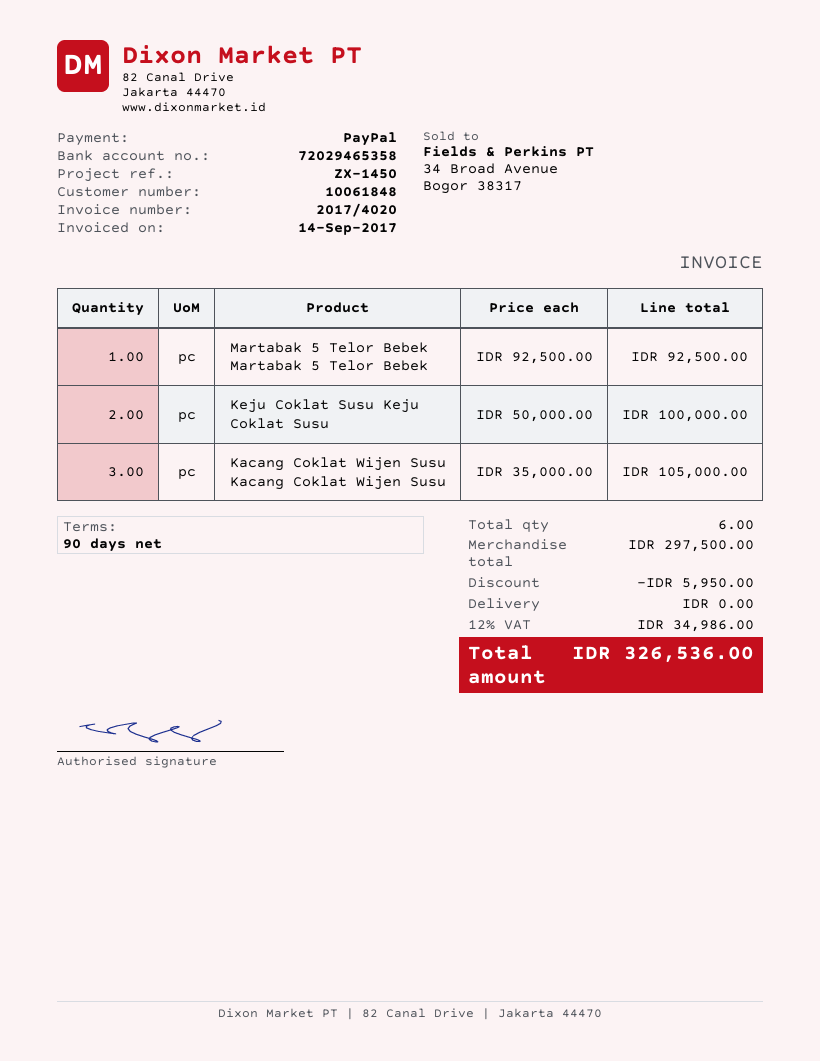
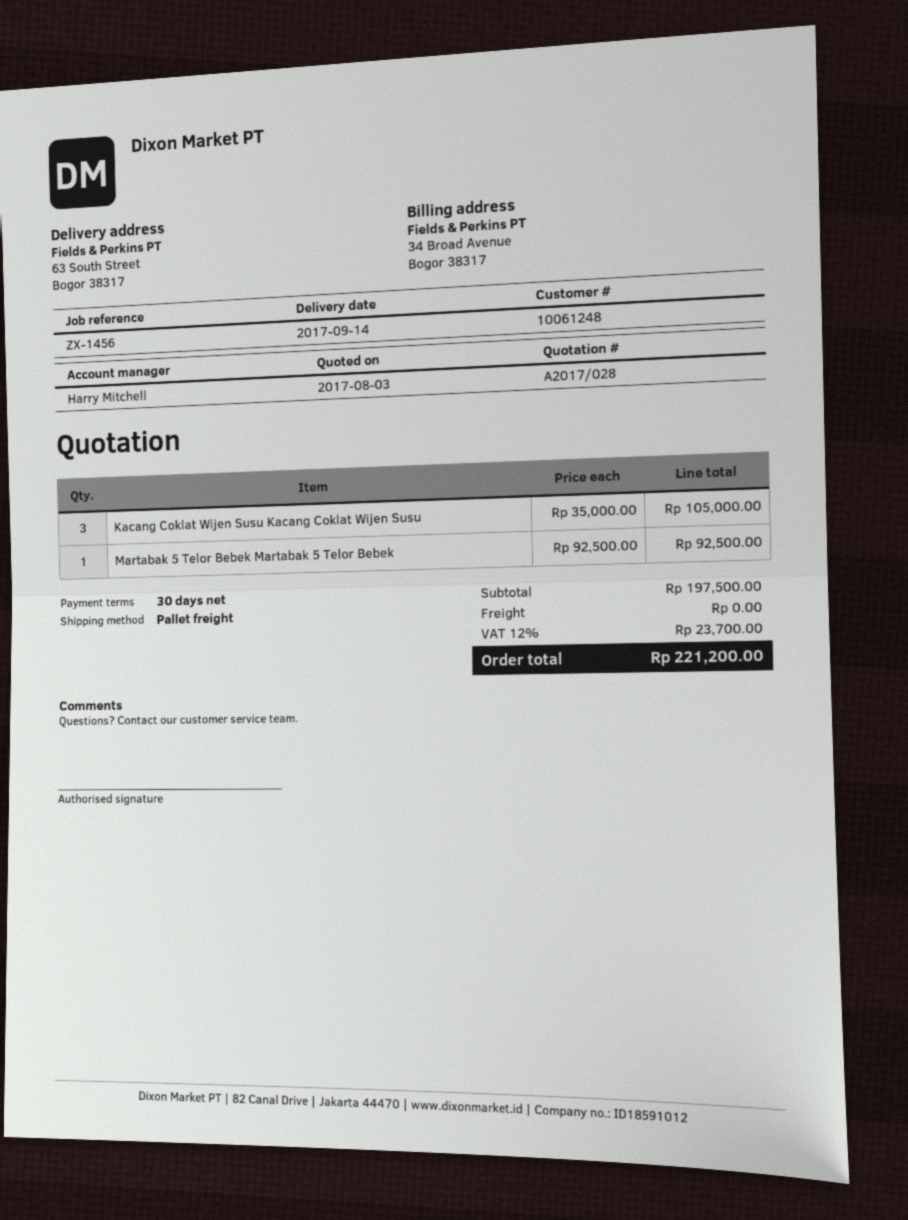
payment terms: 90 days -> 30 days
customer number: 10061848 -> 10061248
reference: ZX-1450 -> ZX-1456
Keju Coklat Susu Keju Coklat Susu: 2 x 50000.00 = 100000.00 -> none
subtotal: 297500.00 -> 197500.00
discount: 5950.00 -> none
tax: 12% = 34986.00 -> 12% = 23700.00
total: 326536.00 -> 221200.00

